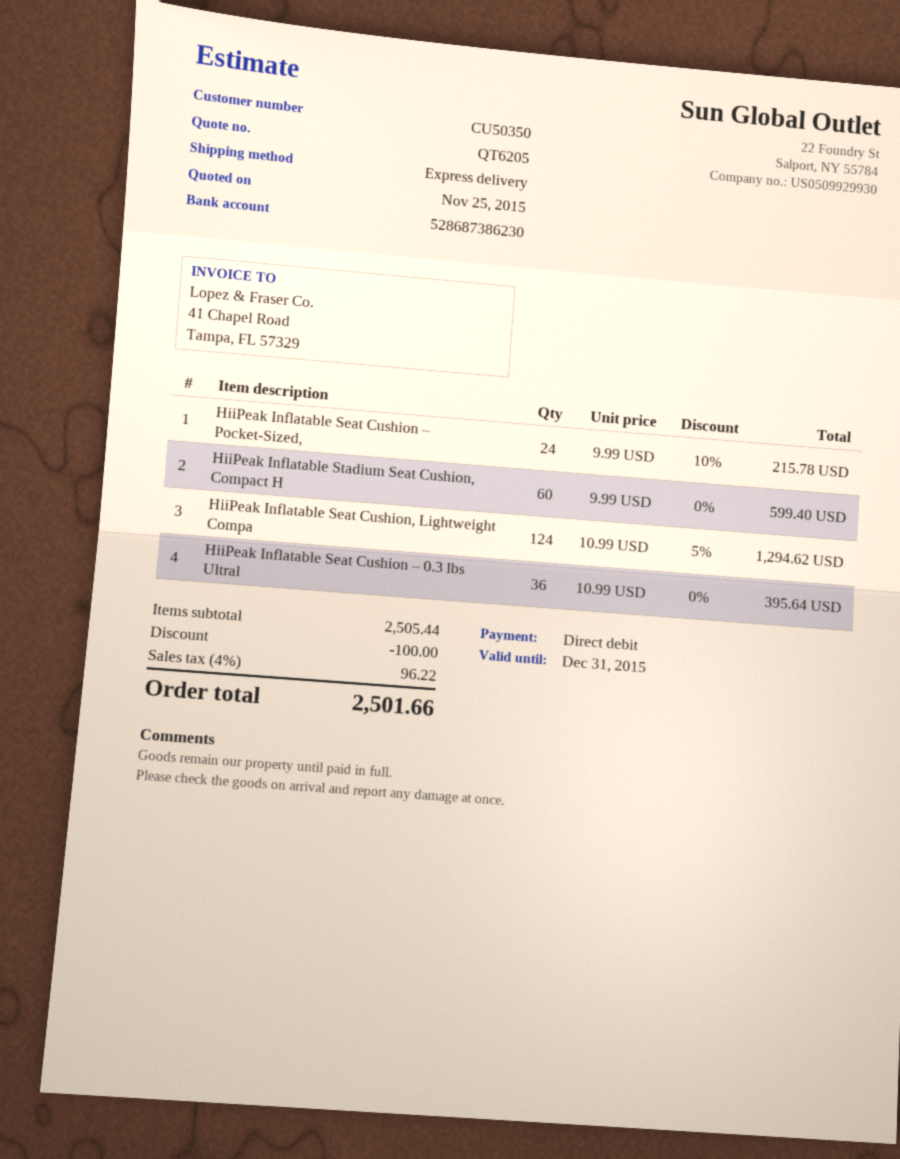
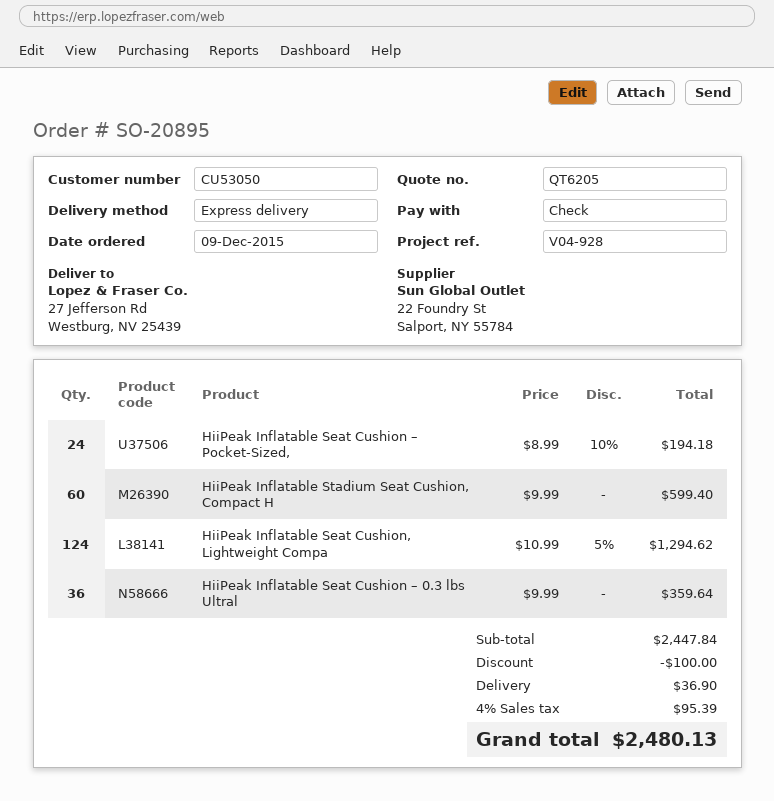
customer number: CU50350 -> CU53050
payment method: direct debit -> cheque
HiiPeak Inflatable Seat Cushion – Pocket-Sized,: 24 x 9.99 - 10% = 215.78 -> 24 x 8.99 - 10% = 194.18
HiiPeak Inflatable Seat Cushion – 0.3 lbs Ultral: 36 x 10.99 = 395.64 -> 36 x 9.99 = 359.64
subtotal: 2505.44 -> 2447.84
shipping: none -> 36.90
tax: 4% = 96.22 -> 4% = 95.39
total: 2501.66 -> 2480.13

